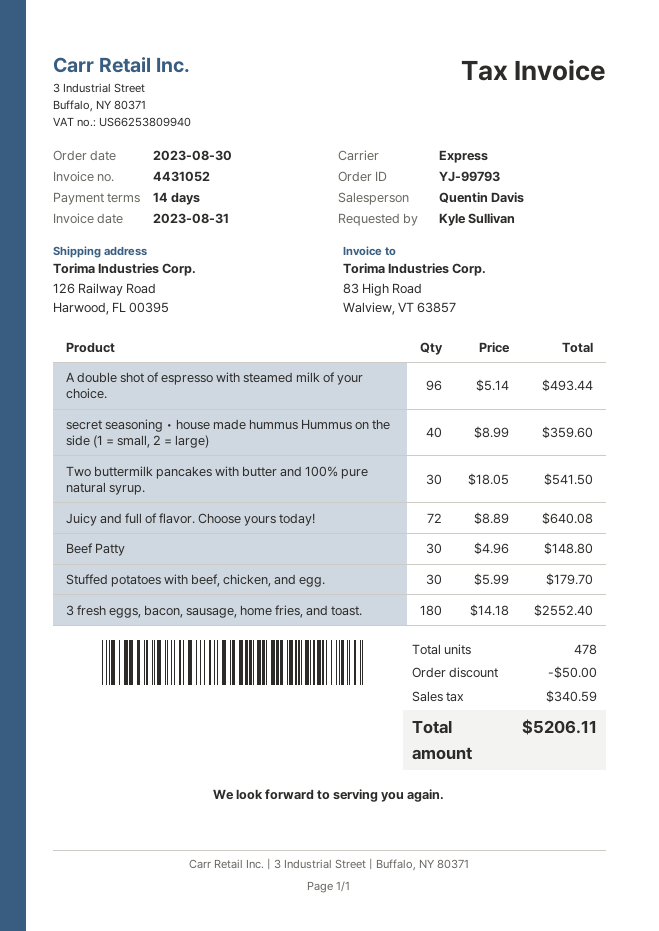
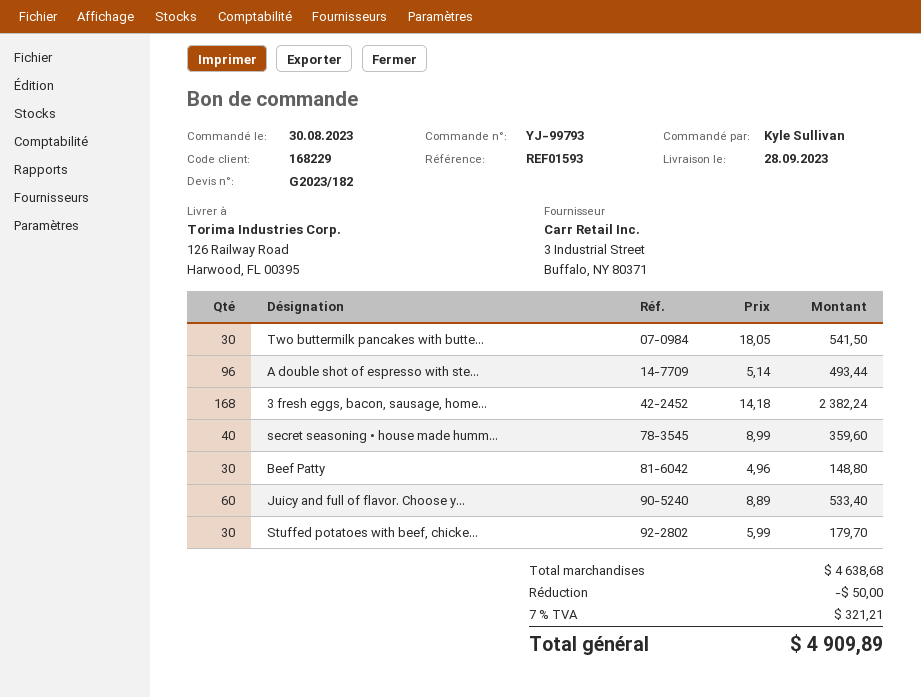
Juicy and full of flavor. Choose yours today!: 72 x 8.89 = 640.08 -> 60 x 8.89 = 533.40
3 fresh eggs, bacon, sausage, home fries, and toast.: 180 x 14.18 = 2552.40 -> 168 x 14.18 = 2382.24
tax: 340.59 -> 321.21
total: 5206.11 -> 4909.89

